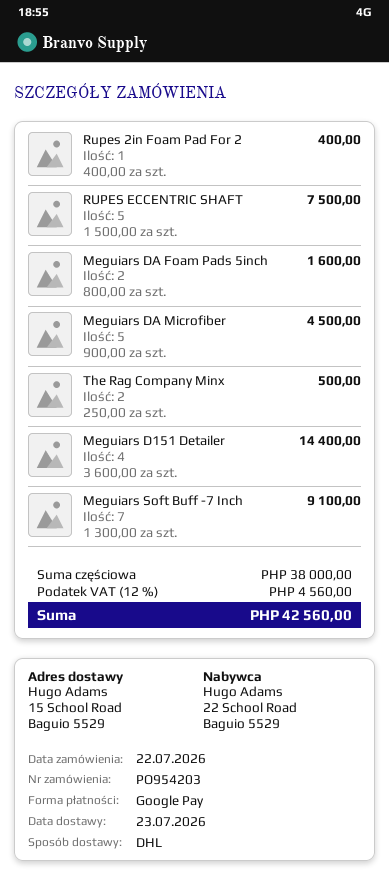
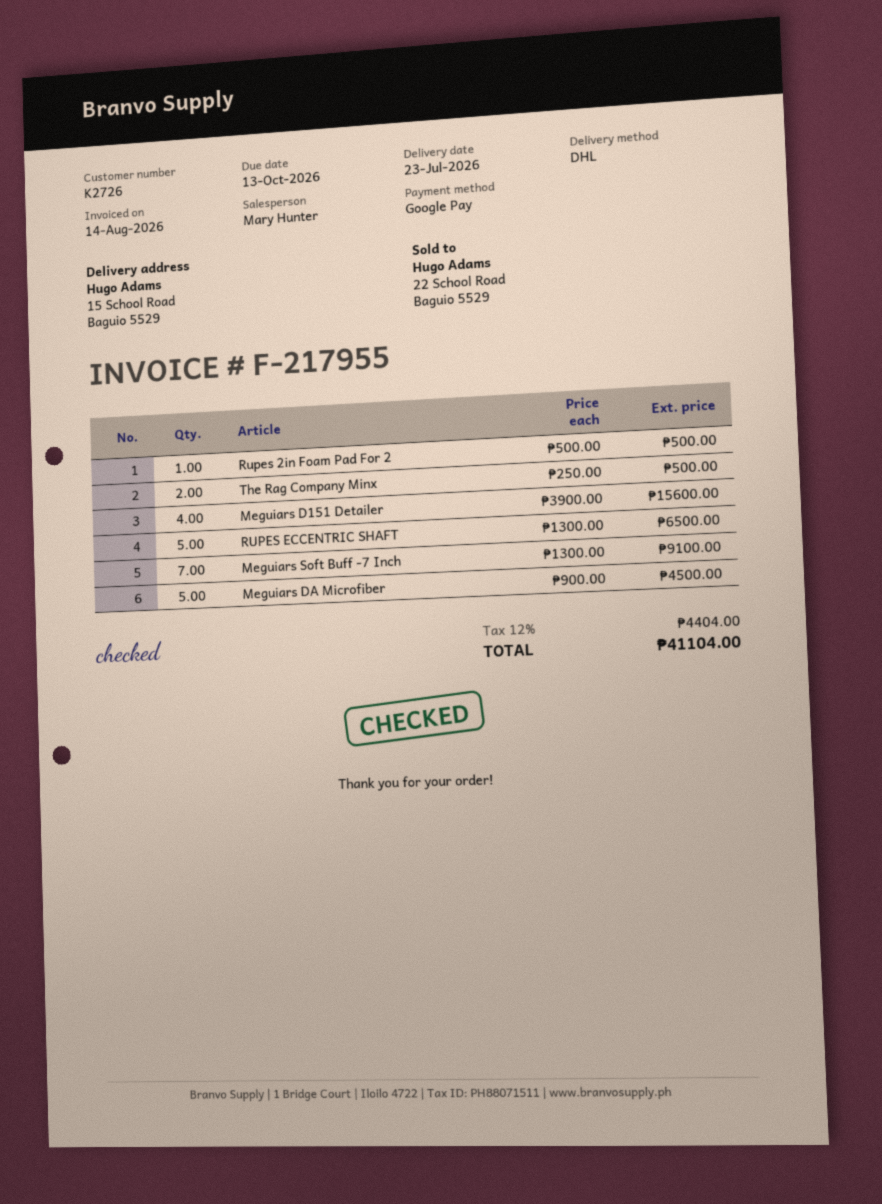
Rupes 2in Foam Pad For 2: 1 x 400.00 = 400.00 -> 1 x 500.00 = 500.00
RUPES ECCENTRIC SHAFT: 5 x 1500.00 = 7500.00 -> 5 x 1300.00 = 6500.00
Meguiars DA Foam Pads 5inch: 2 x 800.00 = 1600.00 -> none
Meguiars D151 Detailer: 4 x 3600.00 = 14400.00 -> 4 x 3900.00 = 15600.00
tax: 12% = 4560.00 -> 12% = 4404.00
total: 42560.00 -> 41104.00

